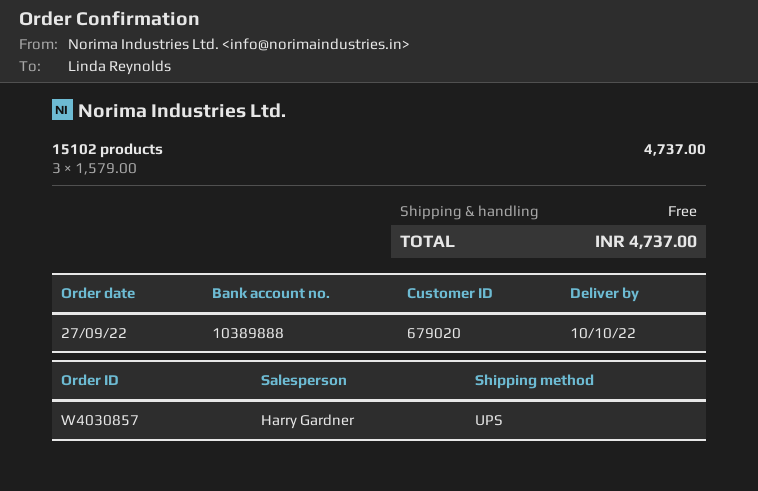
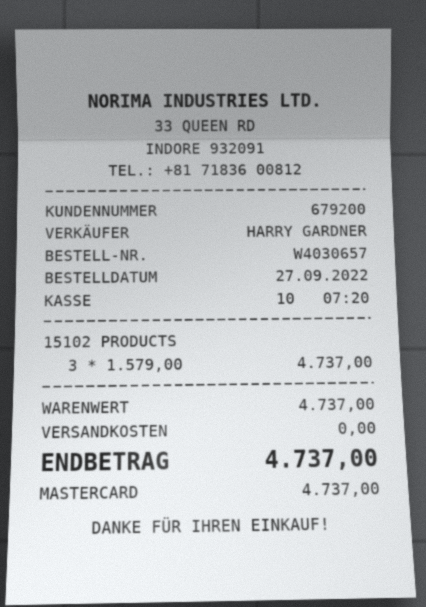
order number: W4030857 -> W4030657
customer number: 679020 -> 679200

